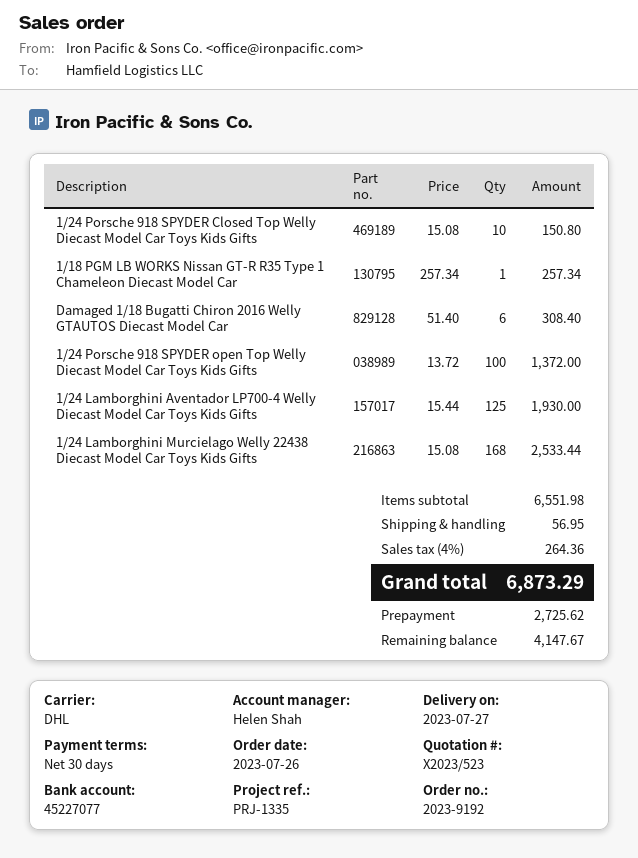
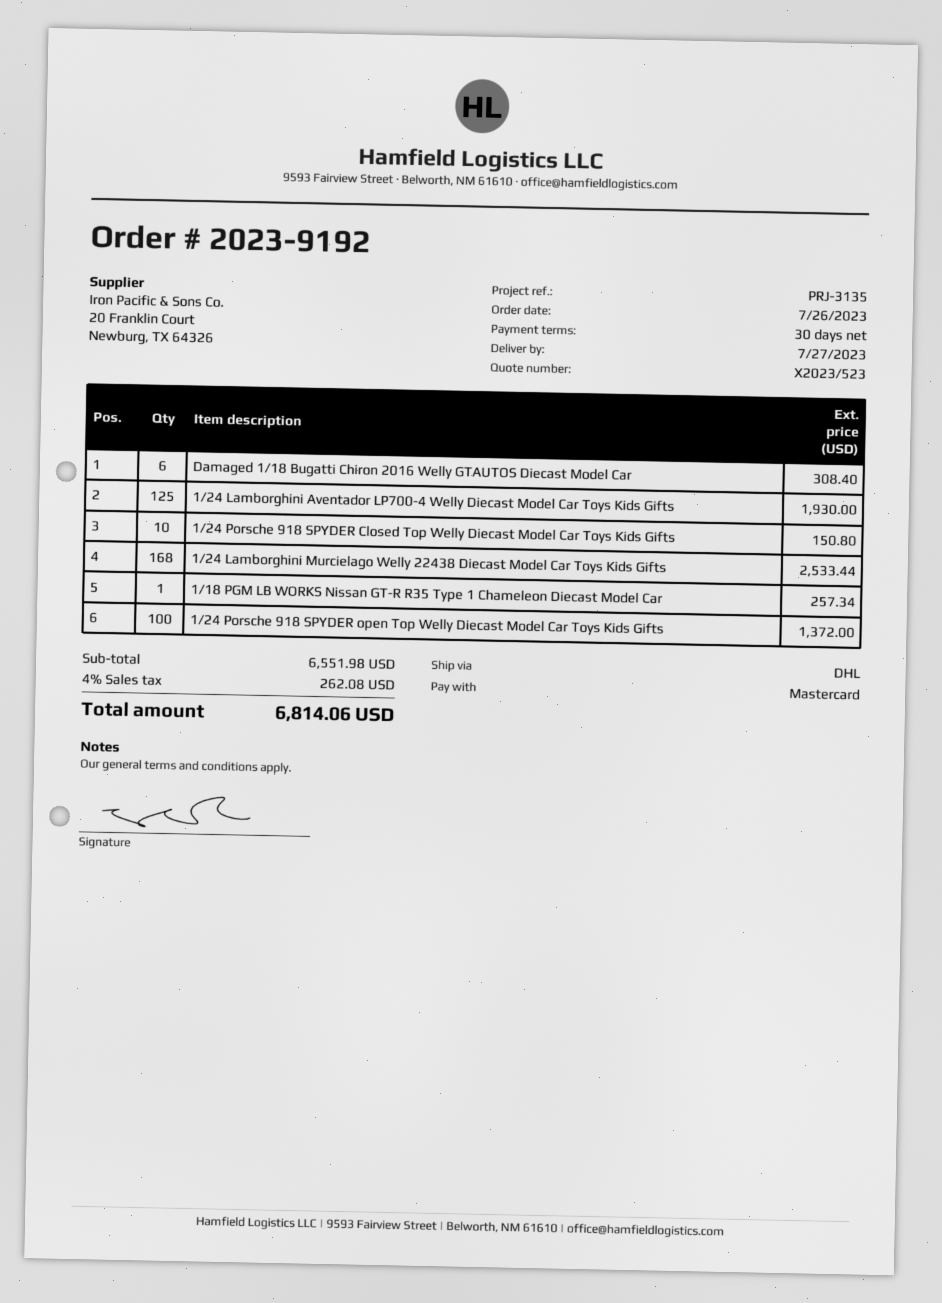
reference: PRJ-1335 -> PRJ-3135
shipping: 56.95 -> none
tax: 4% = 264.36 -> 4% = 262.08
total: 6873.29 -> 6814.06

